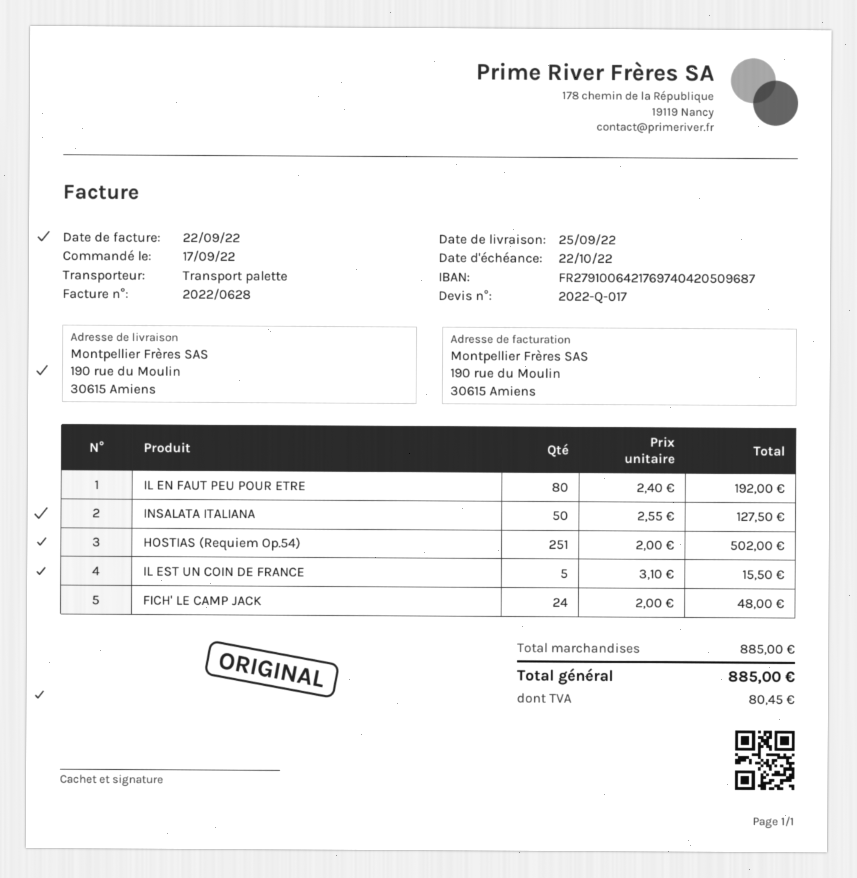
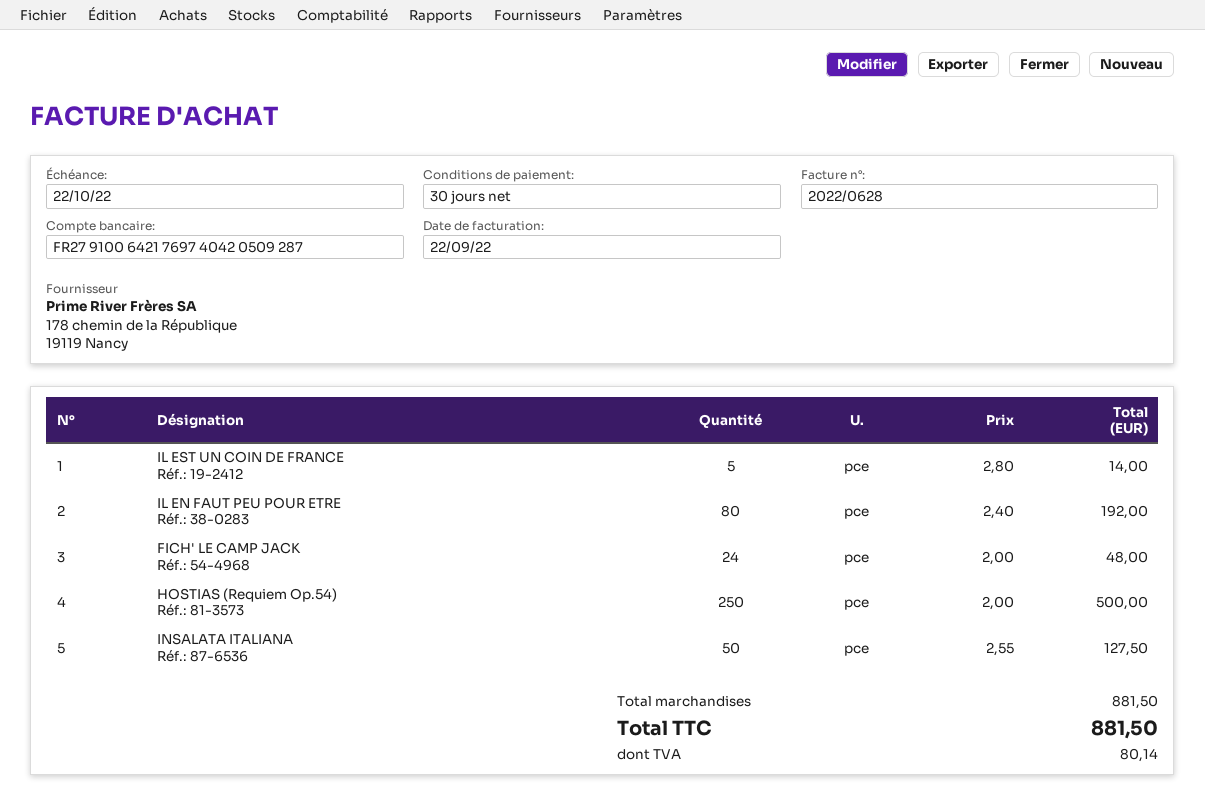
bank account: FR2791006421769740420509687 -> FR2791006421769740420509287
HOSTIAS (Requiem Op.54): 251 x 2.00 = 502.00 -> 250 x 2.00 = 500.00
IL EST UN COIN DE FRANCE: 5 x 3.10 = 15.50 -> 5 x 2.80 = 14.00
subtotal: 885.00 -> 881.50
tax: 80.45 -> 80.14
total: 885.00 -> 881.50

